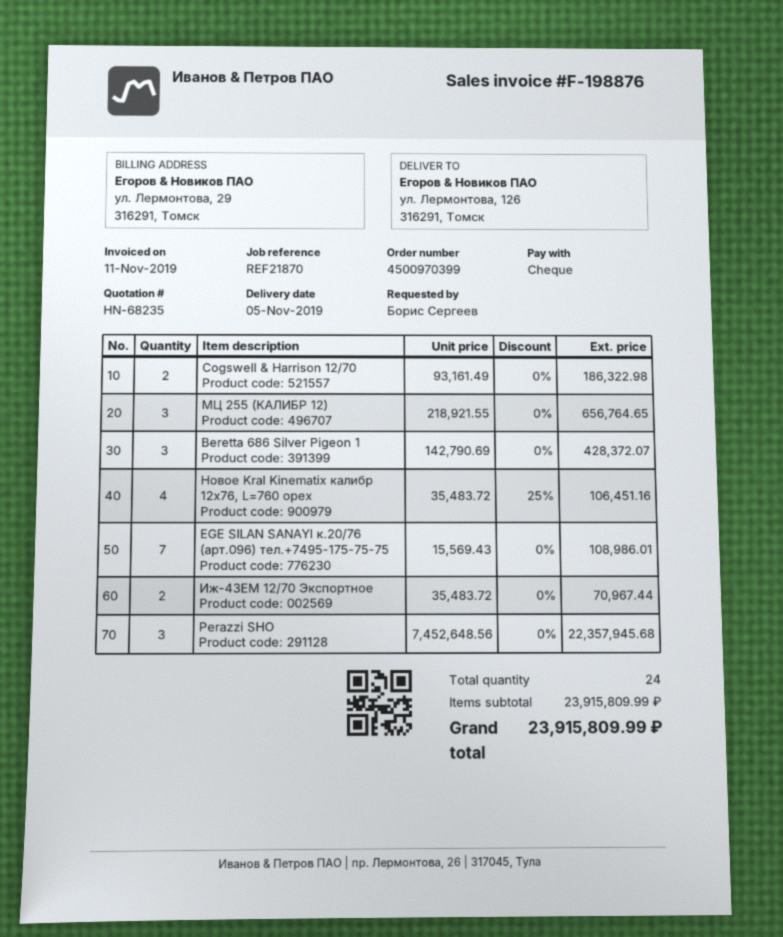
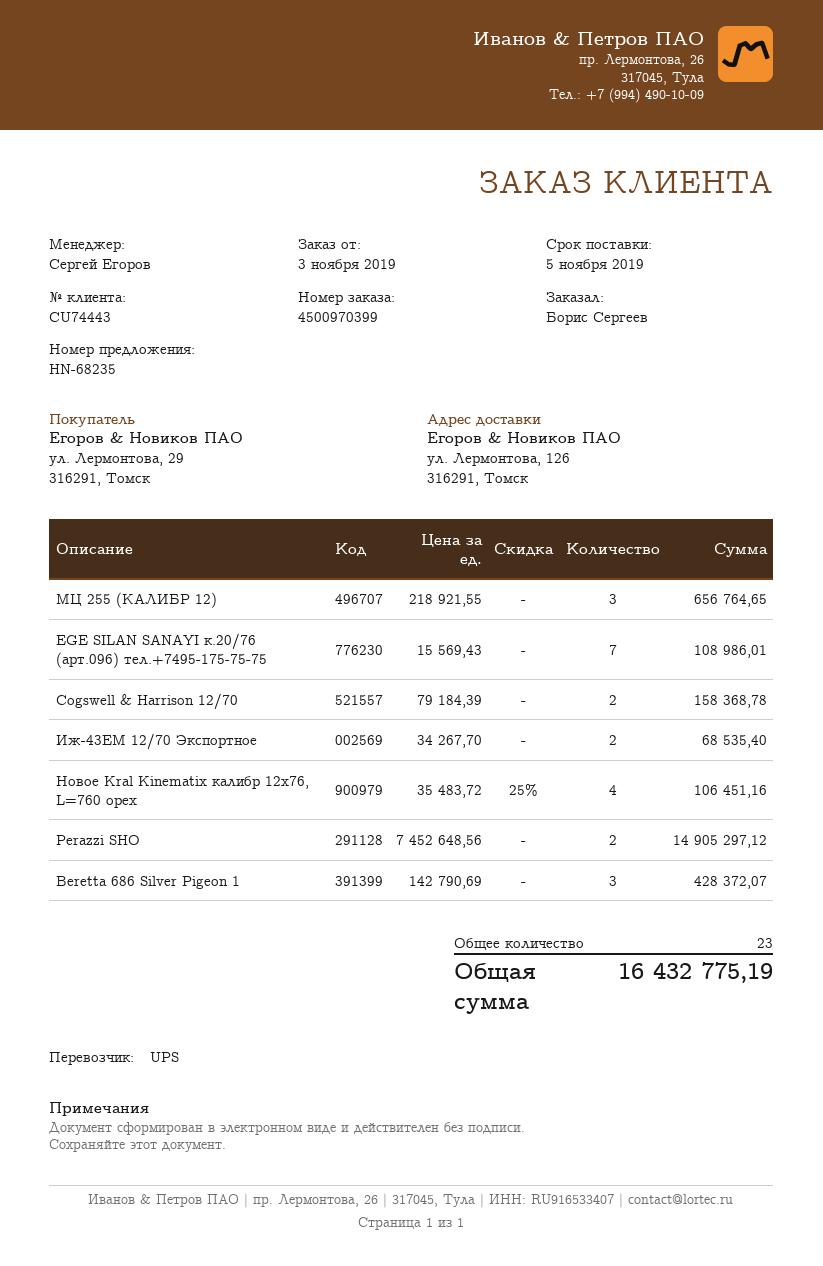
Cogswell & Harrison 12/70: 2 x 93161.49 = 186322.98 -> 2 x 79184.39 = 158368.78
Иж-43ЕМ 12/70 Экспортное: 2 x 35483.72 = 70967.44 -> 2 x 34267.70 = 68535.40
Perazzi SHO: 3 x 7452648.56 = 22357945.68 -> 2 x 7452648.56 = 14905297.12
total quantity: 24 -> 23
total: 23915809.99 -> 16432775.19

